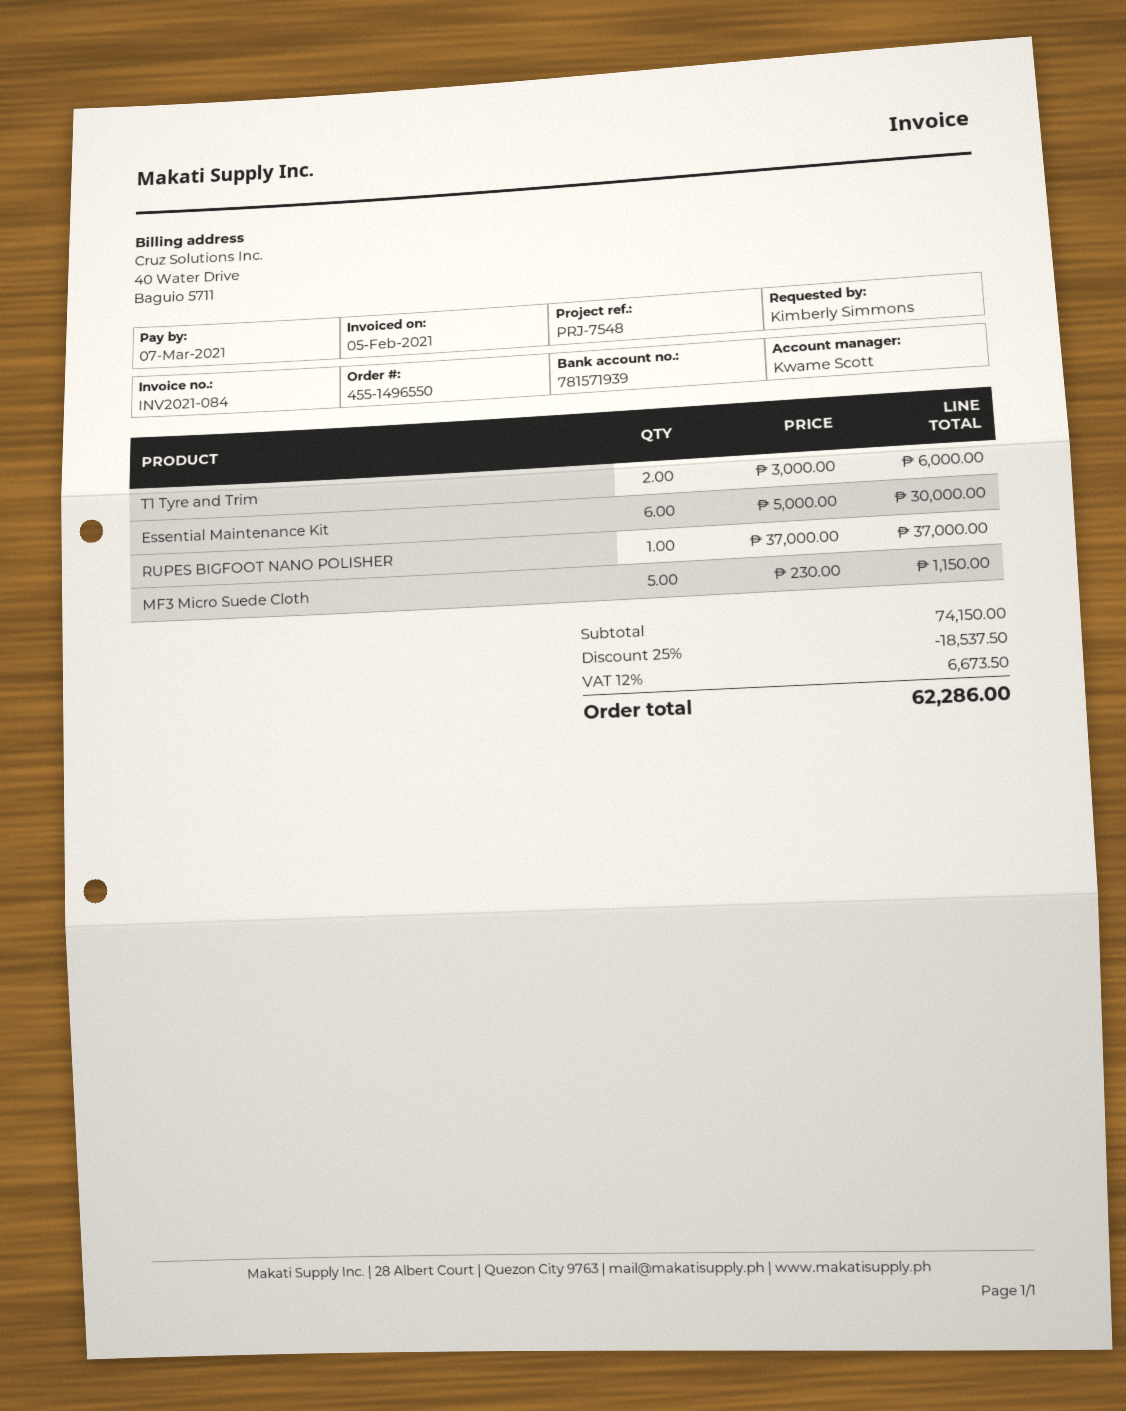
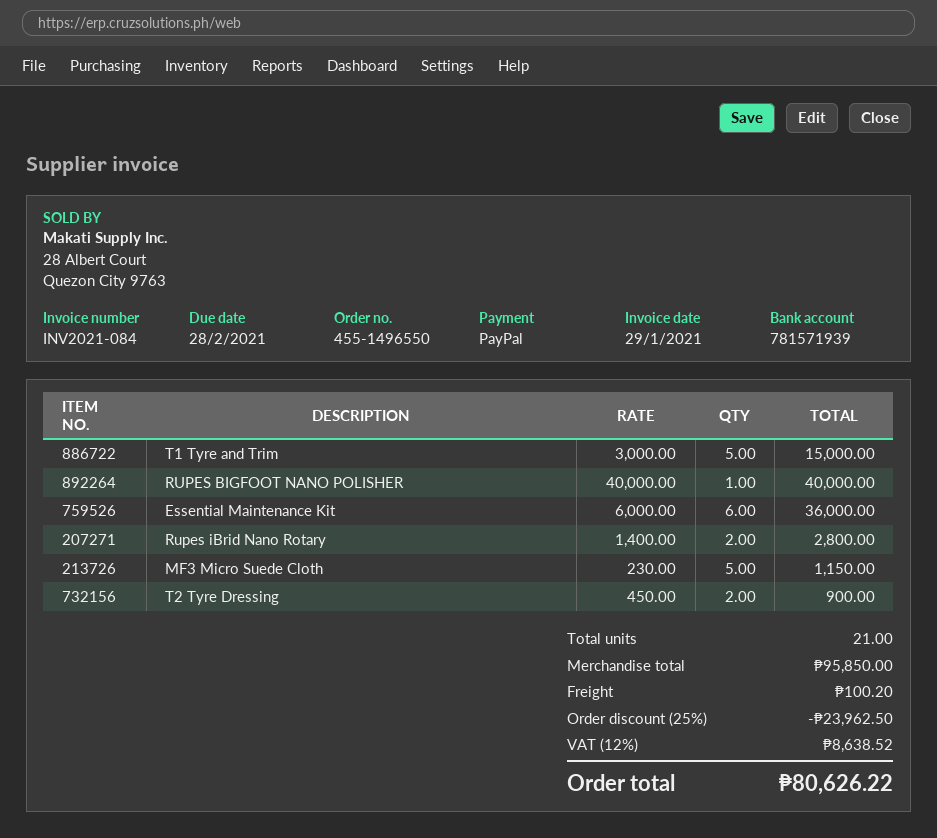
invoice date: 2021-02-05 -> 2021-01-29
due date: 2021-03-07 -> 2021-02-28
T1 Tyre and Trim: 2 x 3000.00 = 6000.00 -> 5 x 3000.00 = 15000.00
Essential Maintenance Kit: 6 x 5000.00 = 30000.00 -> 6 x 6000.00 = 36000.00
RUPES BIGFOOT NANO POLISHER: 1 x 37000.00 = 37000.00 -> 1 x 40000.00 = 40000.00
Rupes iBrid Nano Rotary: none -> 2 x 1400.00 = 2800.00
T2 Tyre Dressing: none -> 2 x 450.00 = 900.00
subtotal: 74150.00 -> 95850.00
discount: 25% = 18537.50 -> 25% = 23962.50
shipping: none -> 100.20
tax: 12% = 6673.50 -> 12% = 8638.52
total: 62286.00 -> 80626.22

